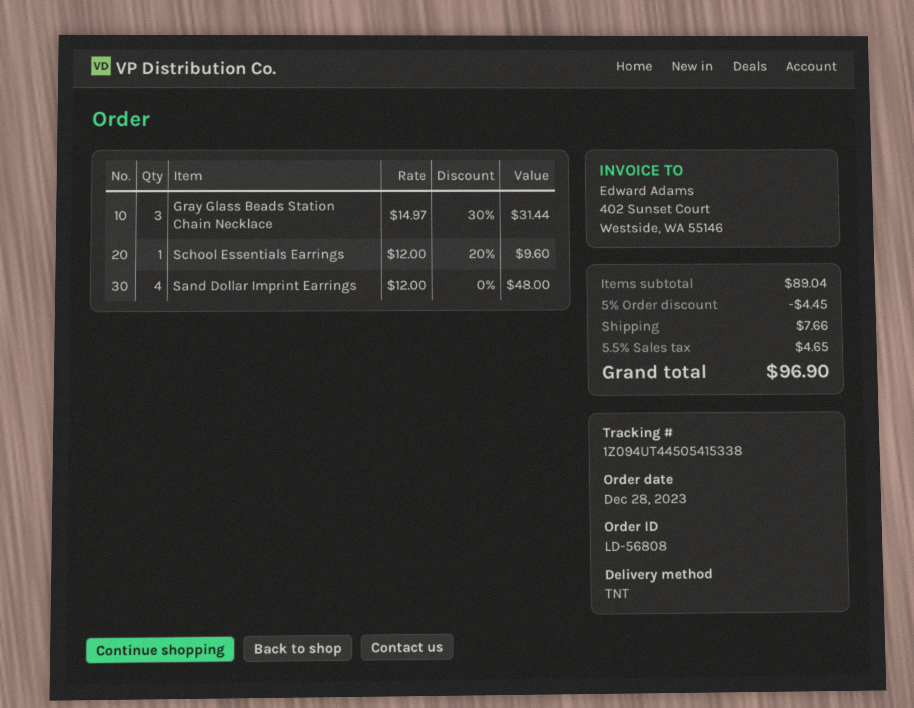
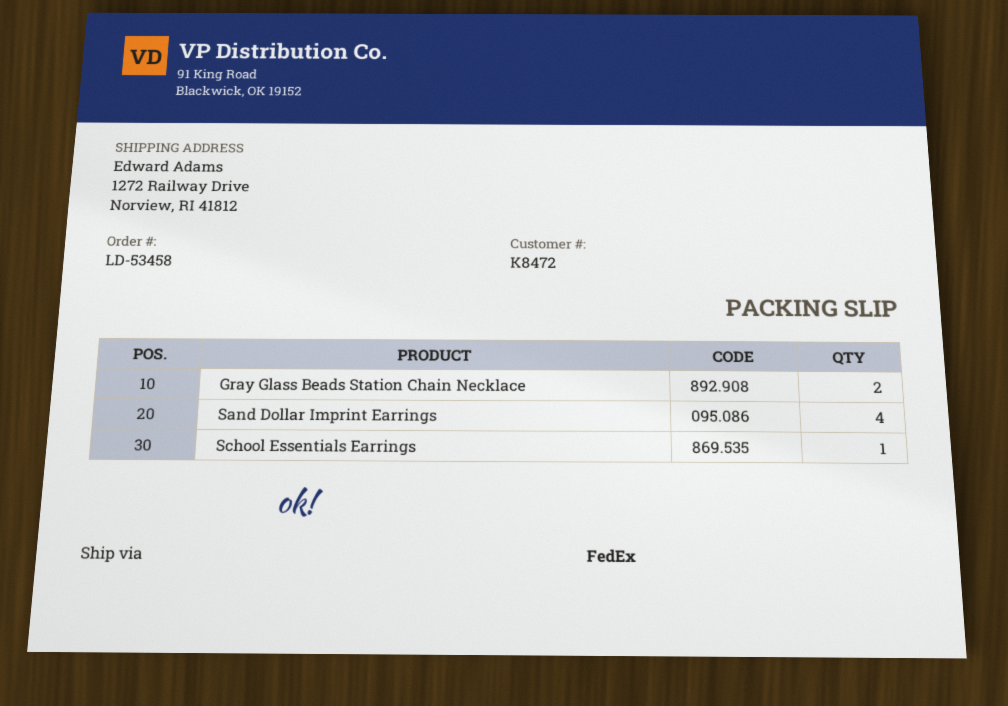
order number: LD-56808 -> LD-53458
shipping method: TNT -> FedEx
Gray Glass Beads Station Chain Necklace: 3 -> 2

